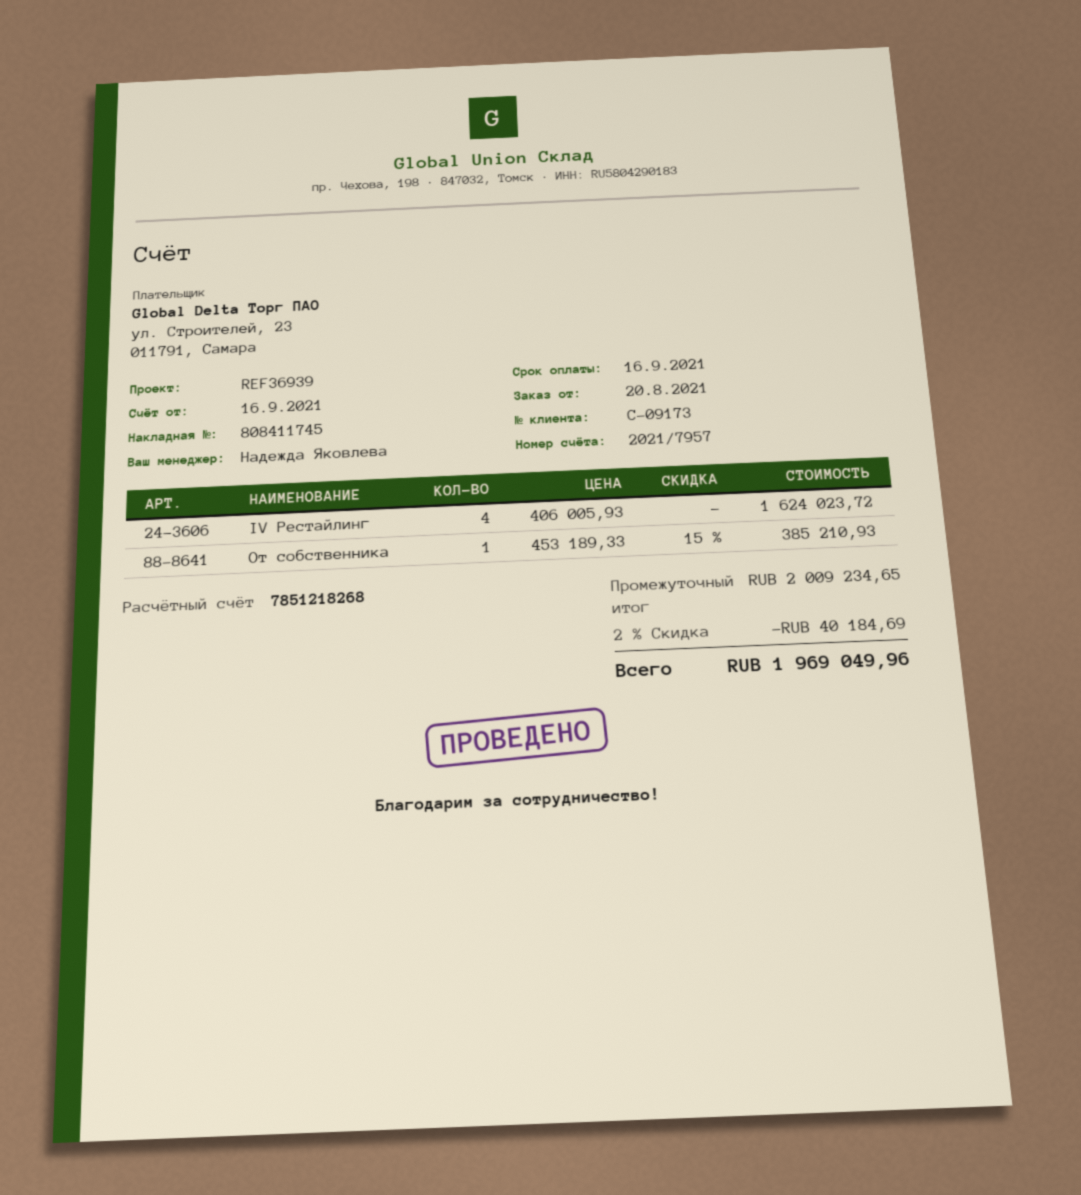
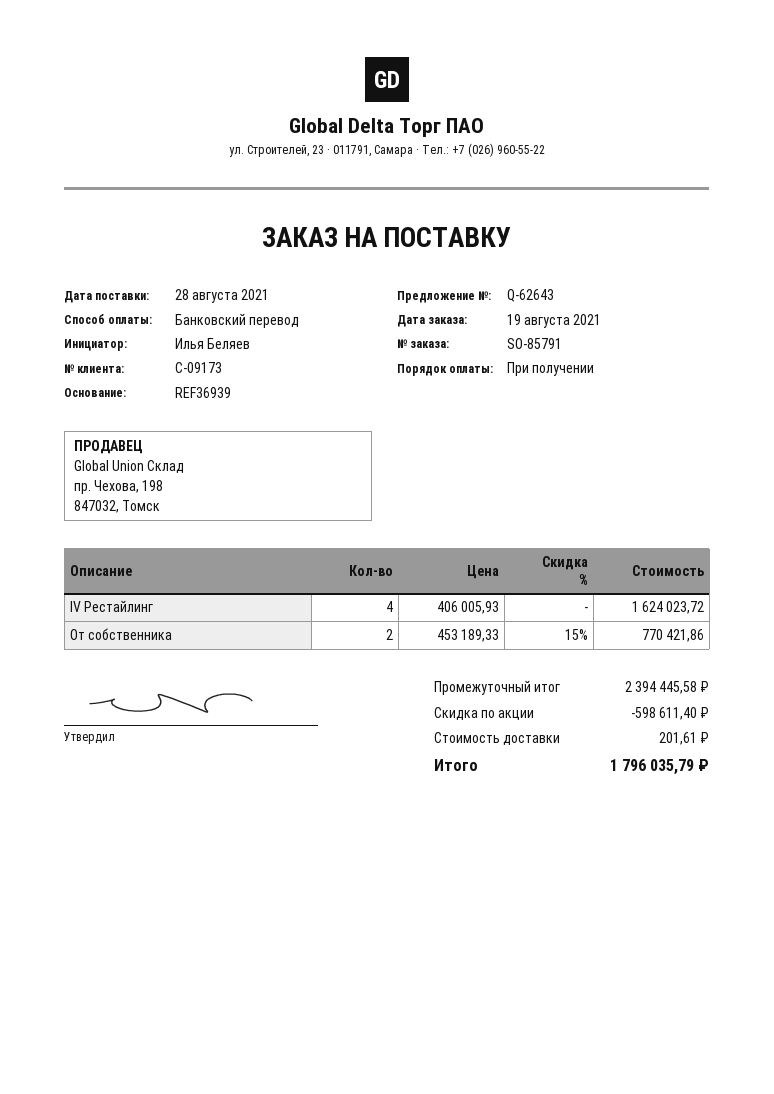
order date: 2021-08-20 -> 2021-08-19
От собственника: 1 x 453189.33 - 15% = 385210.93 -> 2 x 453189.33 - 15% = 770421.86
subtotal: 2009234.65 -> 2394445.58
discount: 40184.69 -> 598611.40
shipping: none -> 201.61
total: 1969049.96 -> 1796035.79

